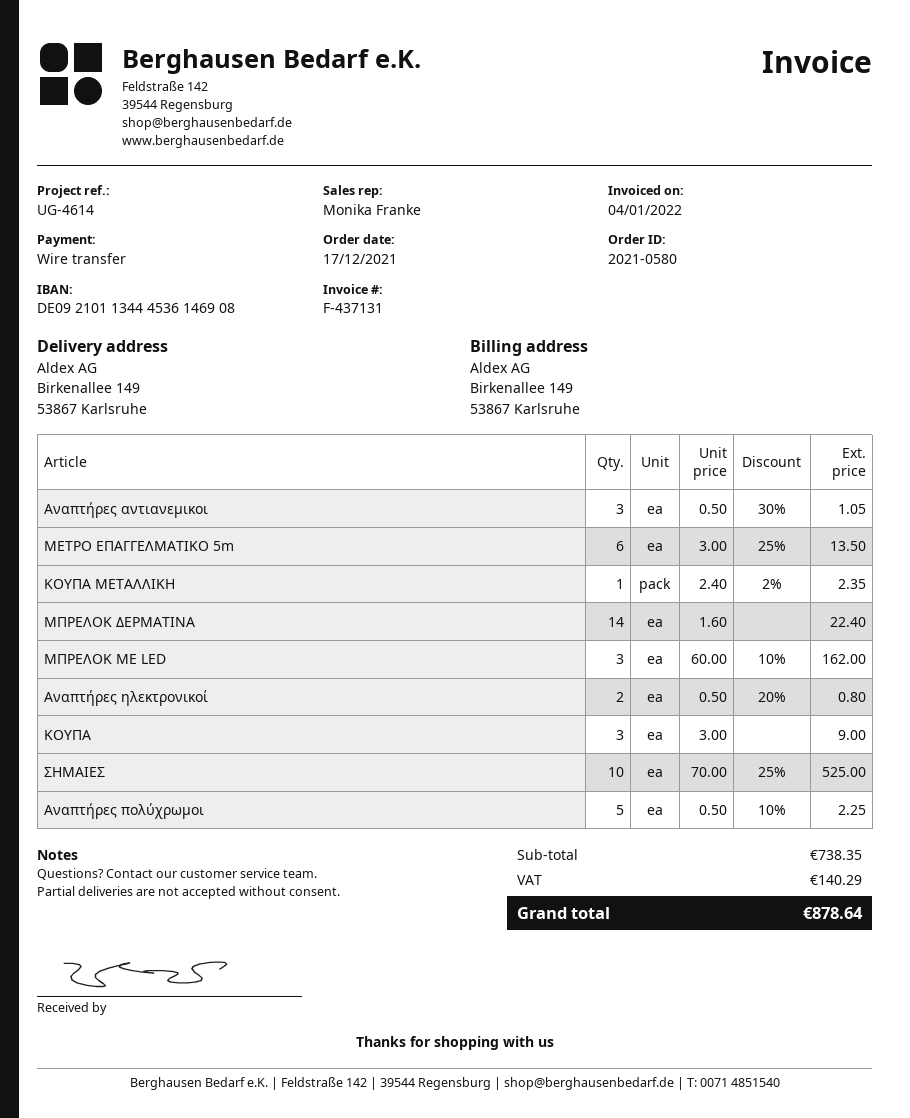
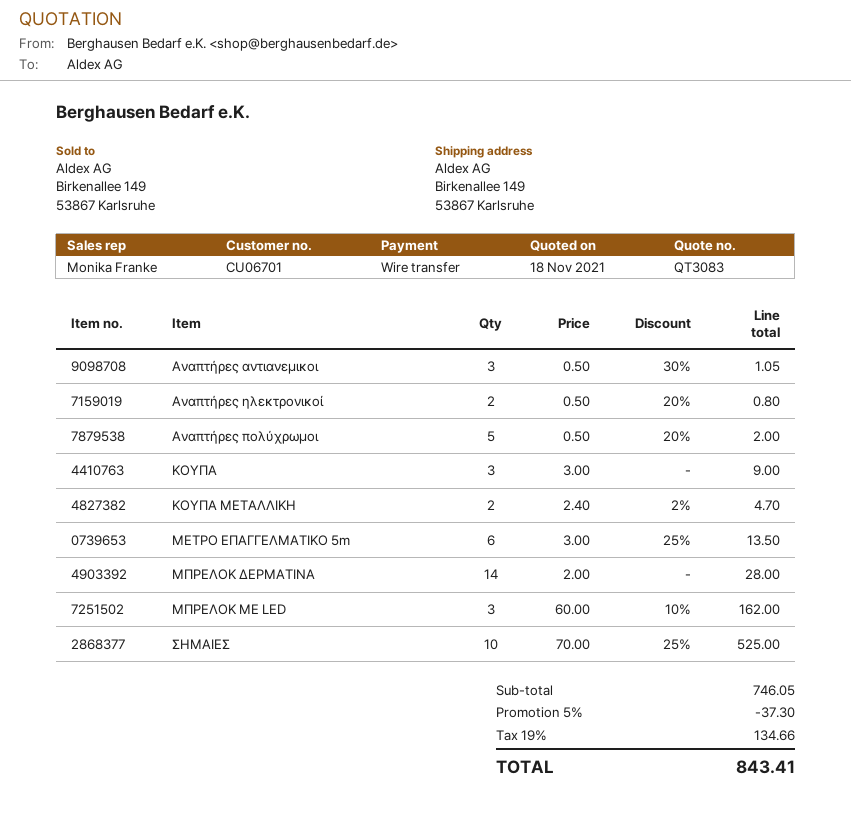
ΚΟΥΠΑ ΜΕΤΑΛΛΙΚΗ: 1 x 2.40 - 2% = 2.35 -> 2 x 2.40 - 2% = 4.70
ΜΠΡΕΛΟΚ ΔΕΡΜΑΤΙΝΑ: 14 x 1.60 = 22.40 -> 14 x 2.00 = 28.00
Αναπτήρες πολύχρωμοι: 5 x 0.50 - 10% = 2.25 -> 5 x 0.50 - 20% = 2.00
subtotal: 738.35 -> 746.05
discount: none -> 5% = 37.30
tax: 140.29 -> 134.66
total: 878.64 -> 843.41

